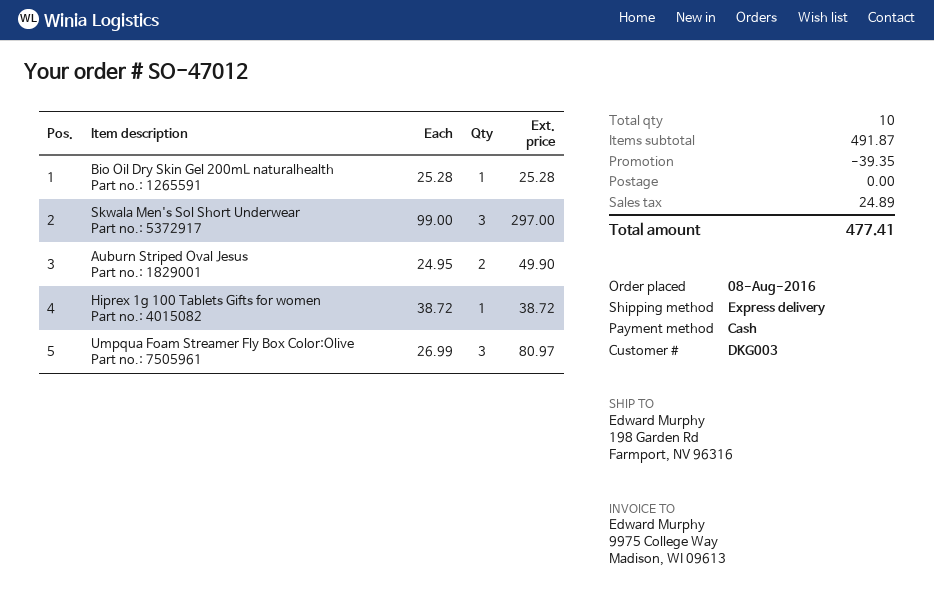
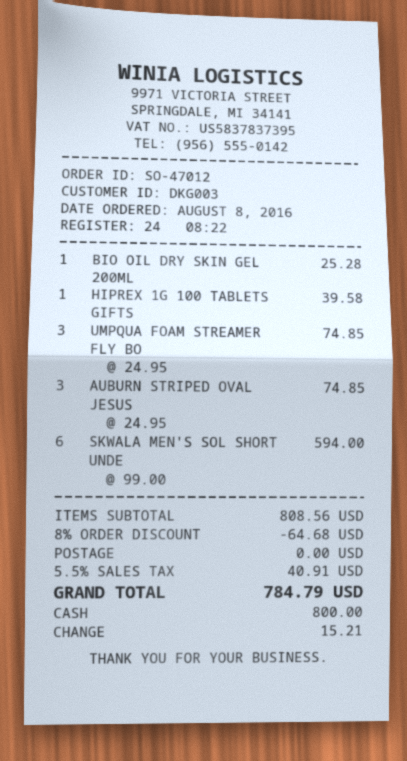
Skwala Men's Sol Short Underwear: 3 x 99.00 = 297.00 -> 6 x 99.00 = 594.00
Auburn Striped Oval Jesus: 2 x 24.95 = 49.90 -> 3 x 24.95 = 74.85
Hiprex 1g 100 Tablets Gifts for women: 1 x 38.72 = 38.72 -> 1 x 39.58 = 39.58
Umpqua Foam Streamer Fly Box Color:Olive: 3 x 26.99 = 80.97 -> 3 x 24.95 = 74.85
subtotal: 491.87 -> 808.56
discount: 39.35 -> 64.68
tax: 24.89 -> 40.91
total: 477.41 -> 784.79

